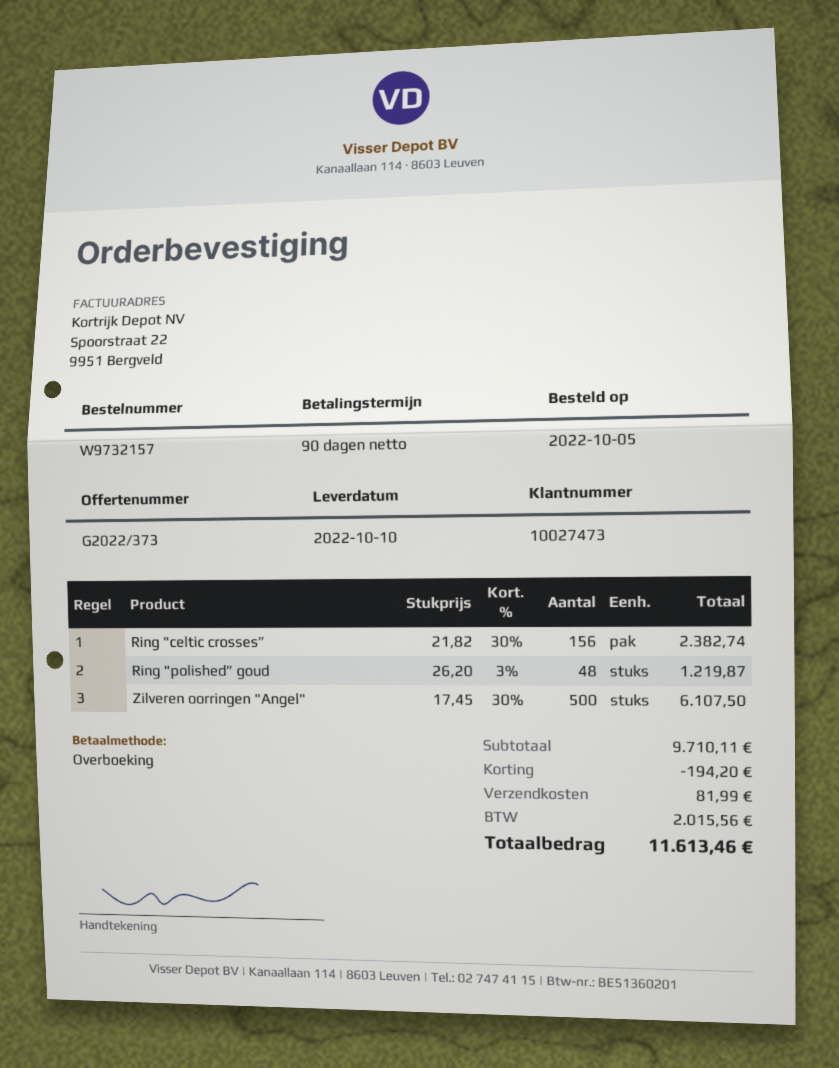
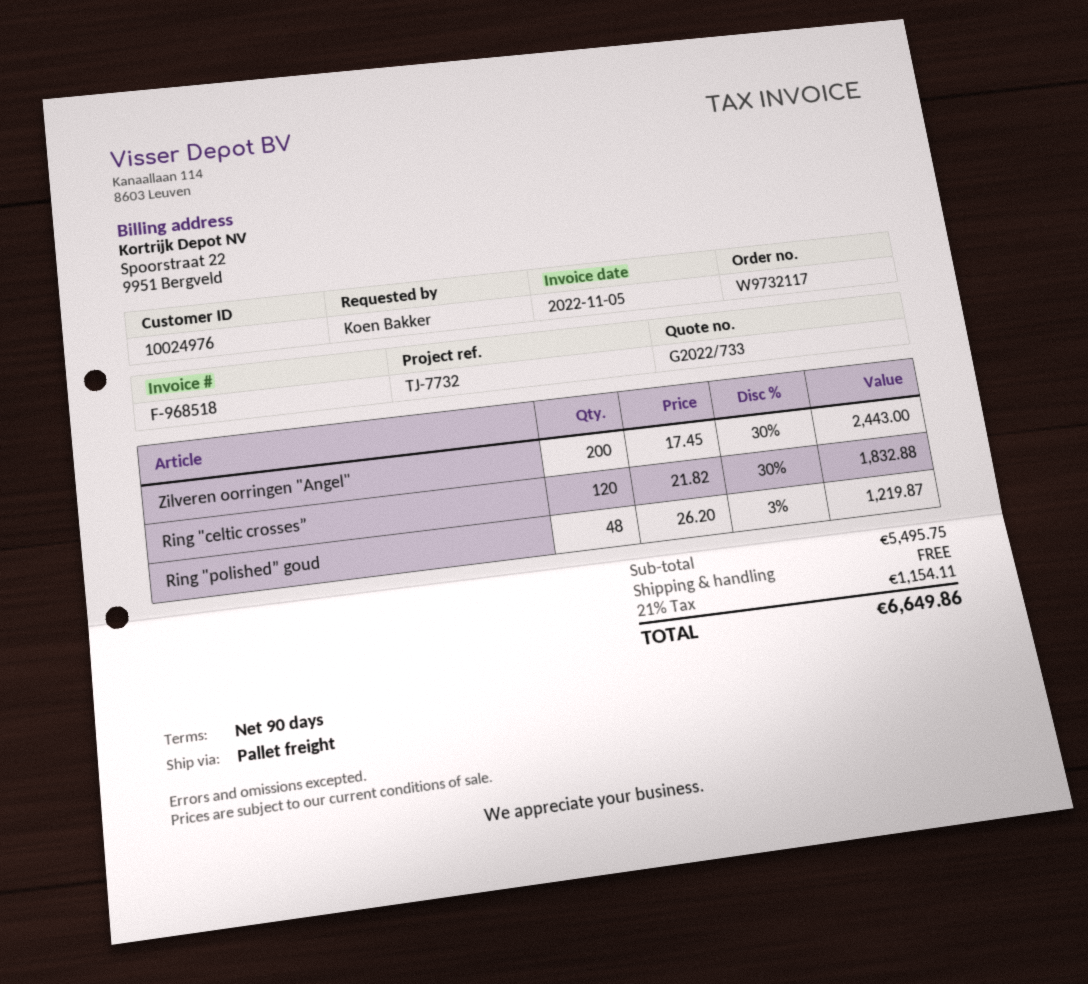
quote number: G2022/373 -> G2022/733
order number: W9732157 -> W9732117
customer number: 10027473 -> 10024976
Ring "celtic crosses”: 156 x 21.82 - 30% = 2382.74 -> 120 x 21.82 - 30% = 1832.88
Zilveren oorringen "Angel": 500 x 17.45 - 30% = 6107.50 -> 200 x 17.45 - 30% = 2443.00
subtotal: 9710.11 -> 5495.75
discount: 194.20 -> none
shipping: 81.99 -> 0.00
tax: 2015.56 -> 1154.11
total: 11613.46 -> 6649.86

